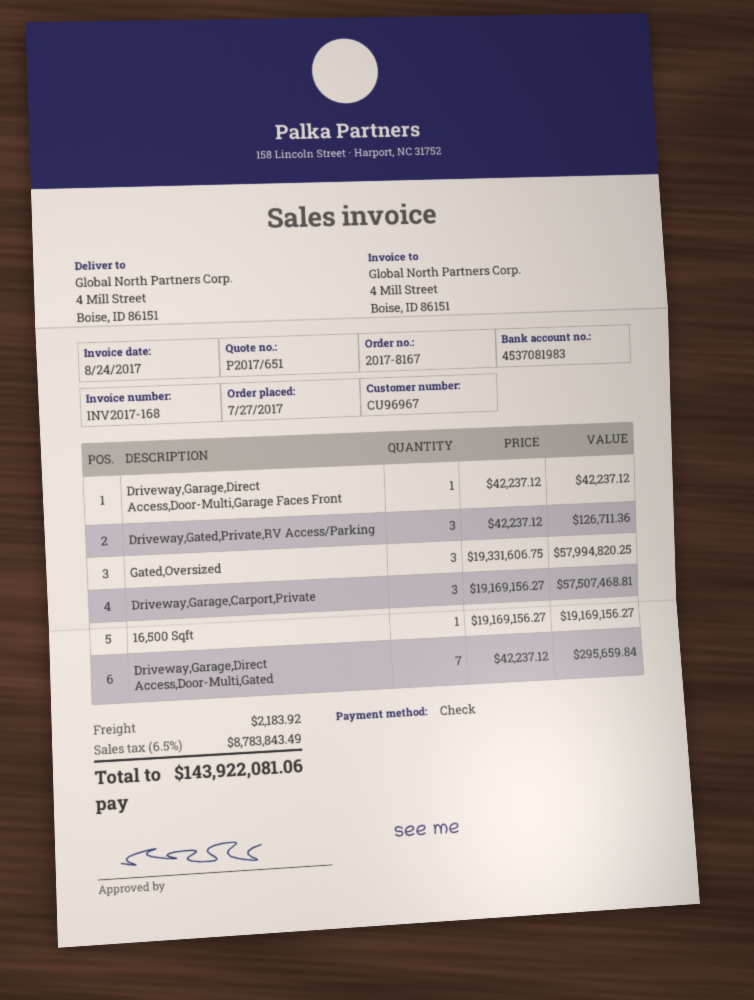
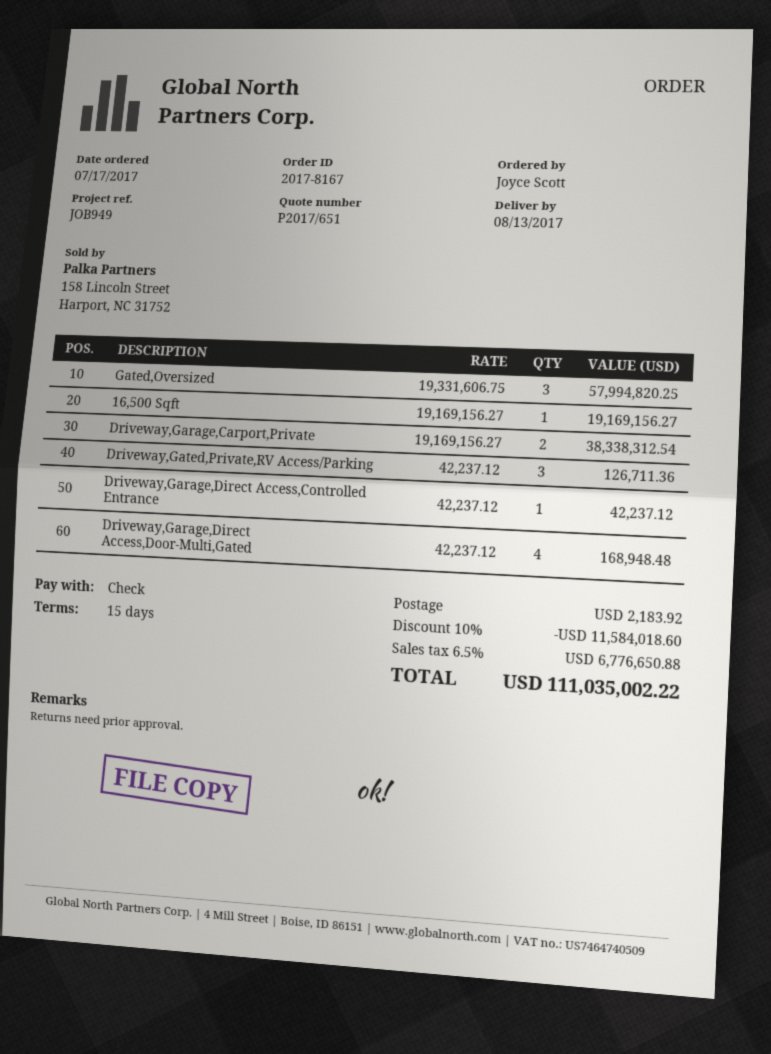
order date: 2017-07-27 -> 2017-07-17
Driveway,Garage,Direct Access,Door-Multi,Garage Faces Front: 1 x 42237.12 = 42237.12 -> none
Driveway,Garage,Carport,Private: 3 x 19169156.27 = 57507468.81 -> 2 x 19169156.27 = 38338312.54
Driveway,Garage,Direct Access,Door-Multi,Gated: 7 x 42237.12 = 295659.84 -> 4 x 42237.12 = 168948.48
Driveway,Garage,Direct Access,Controlled Entrance: none -> 1 x 42237.12 = 42237.12
discount: none -> 10% = 11584018.60
tax: 6.5% = 8783843.49 -> 6.5% = 6776650.88
total: 143922081.06 -> 111035002.22

